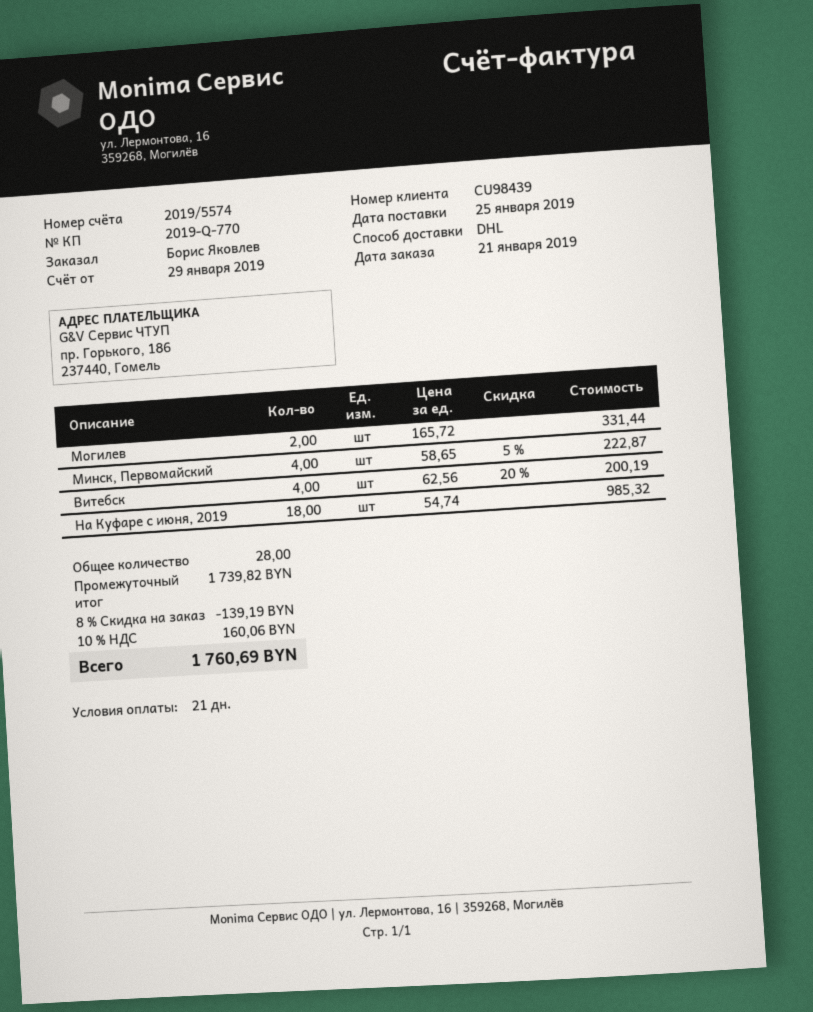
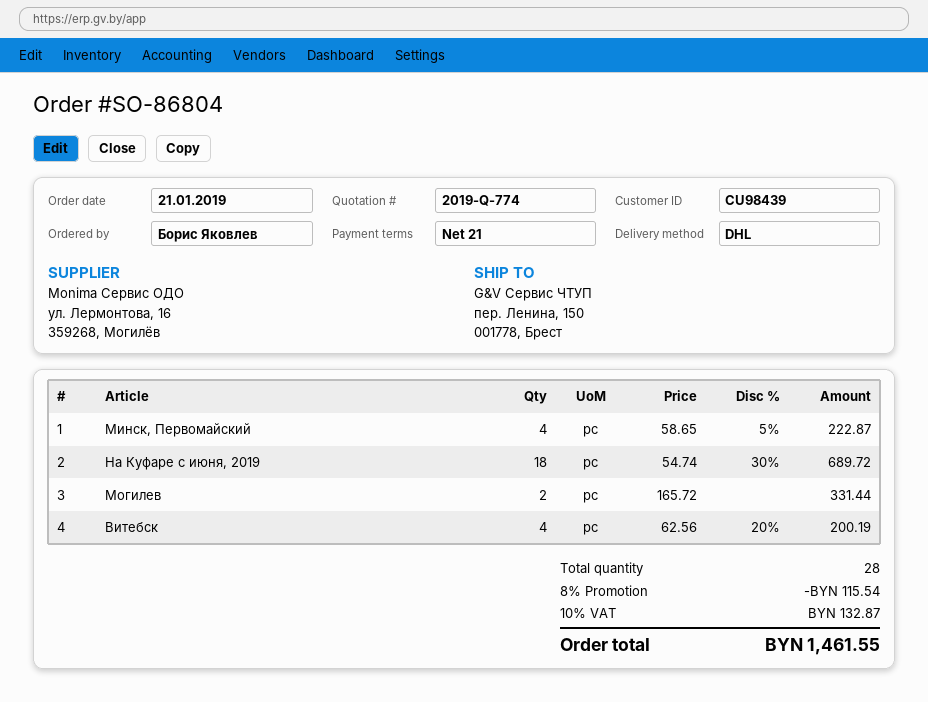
quote number: 2019-Q-770 -> 2019-Q-774
На Куфаре с июня, 2019: 18 x 54.74 = 985.32 -> 18 x 54.74 - 30% = 689.72
discount: 8% = 139.19 -> 8% = 115.54
tax: 10% = 160.06 -> 10% = 132.87
total: 1760.69 -> 1461.55

